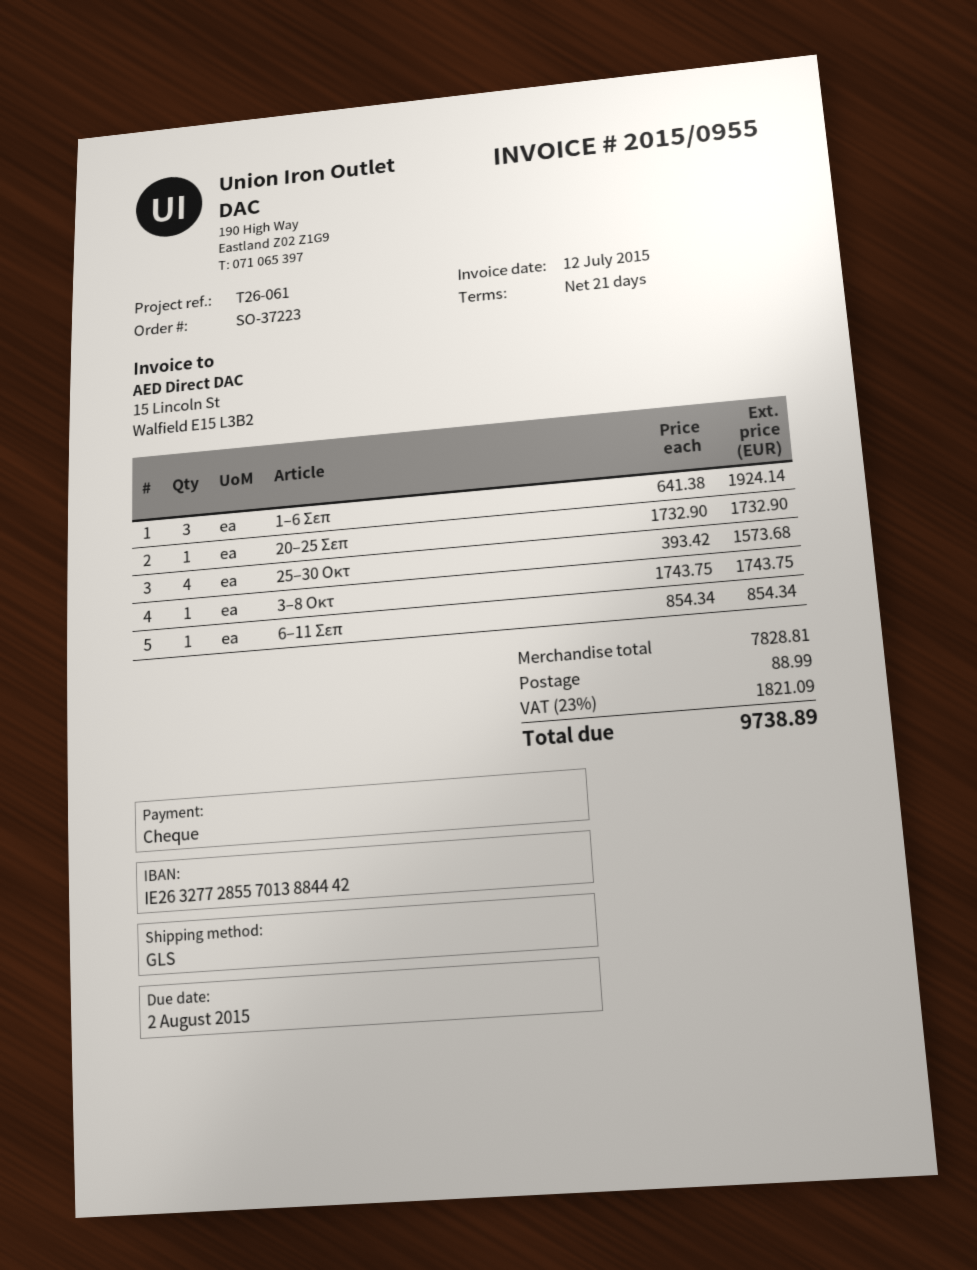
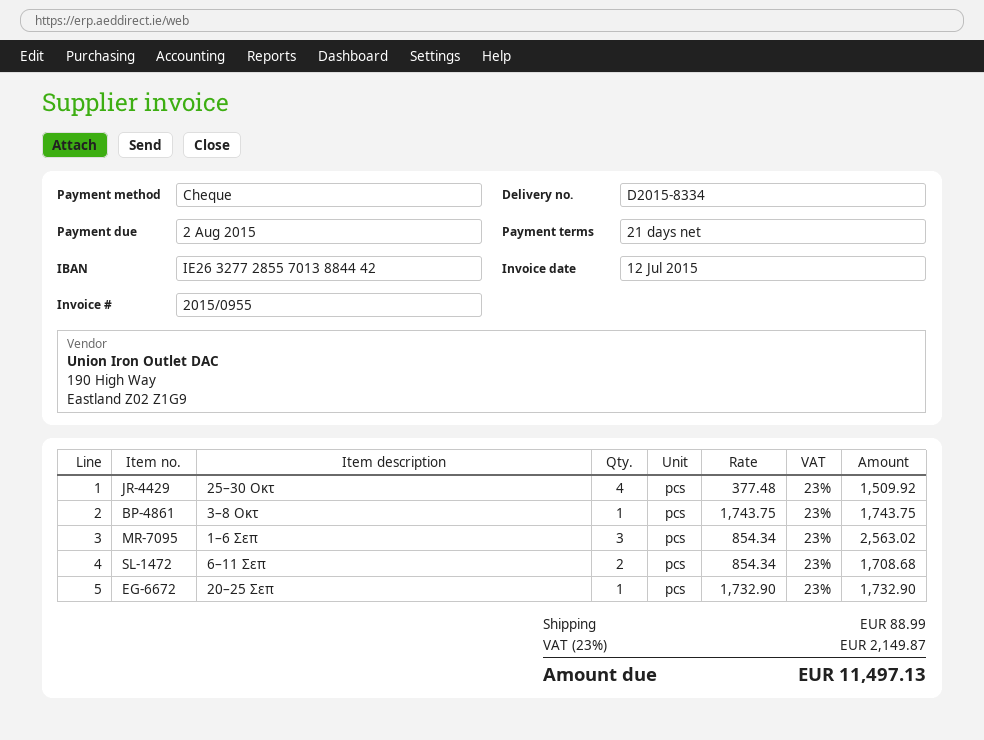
1–6 Σεπ: 3 x 641.38 = 1924.14 -> 3 x 854.34 = 2563.02
25–30 Οκτ: 4 x 393.42 = 1573.68 -> 4 x 377.48 = 1509.92
6–11 Σεπ: 1 x 854.34 = 854.34 -> 2 x 854.34 = 1708.68
tax: 23% = 1821.09 -> 23% = 2149.87
total: 9738.89 -> 11497.13

